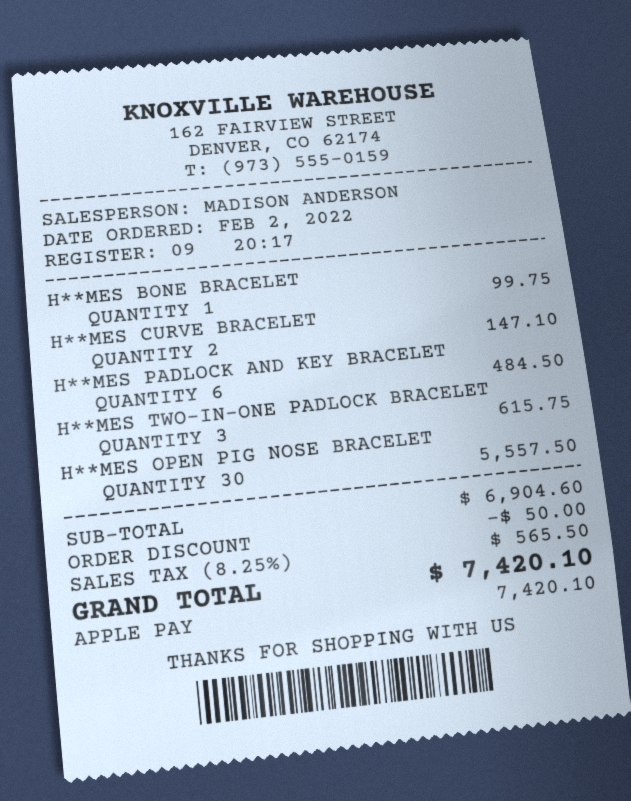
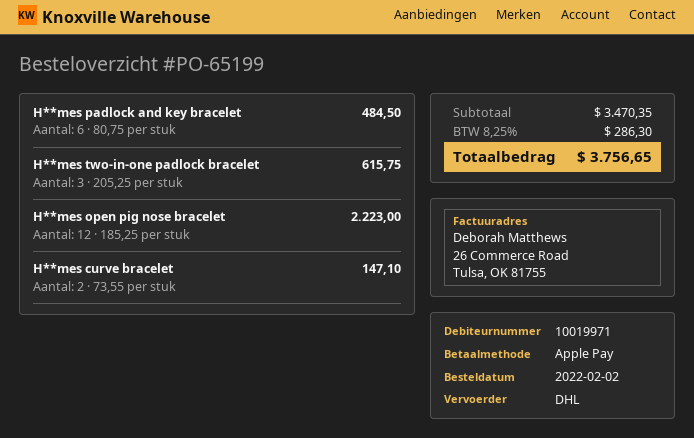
H**MES BONE BRACELET: 1 for 99.75 -> none
H**MES OPEN PIG NOSE BRACELET: 30 for 5557.50 -> 12 for 2223.00
subtotal: 6904.60 -> 3470.35
discount: 50.00 -> none
tax: 8.25% = 565.50 -> 8.25% = 286.30
total: 7420.10 -> 3756.65

